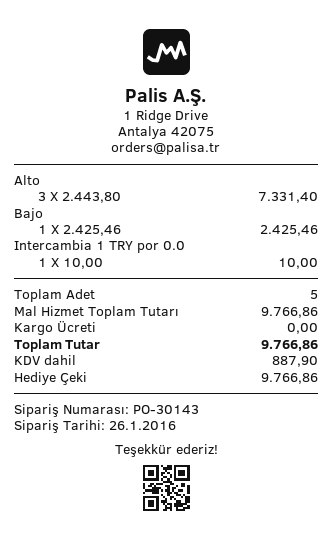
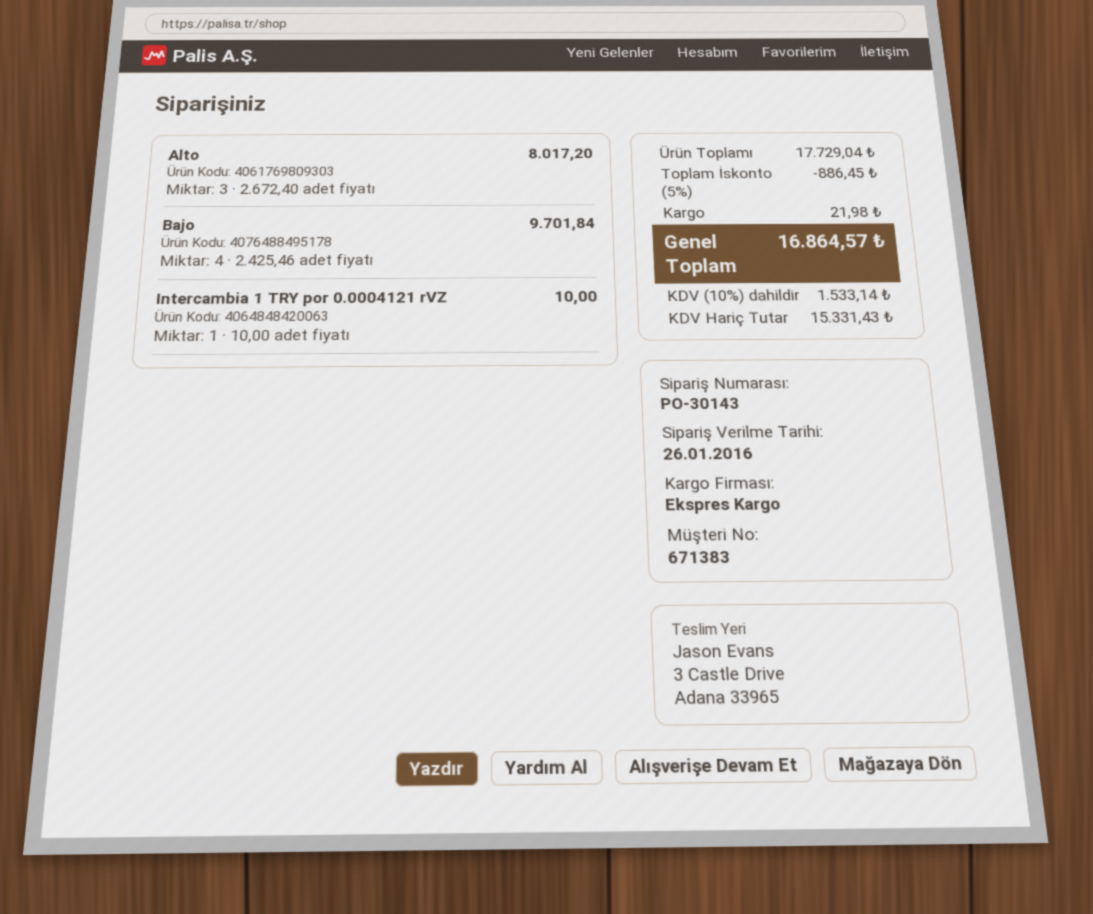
Alto: 3 x 2443.80 = 7331.40 -> 3 x 2672.40 = 8017.20
Bajo: 1 x 2425.46 = 2425.46 -> 4 x 2425.46 = 9701.84
subtotal: 9766.86 -> 17729.04
discount: none -> 5% = 886.45
shipping: 0.00 -> 21.98
tax: 887.90 -> 1533.14
total: 9766.86 -> 16864.57

